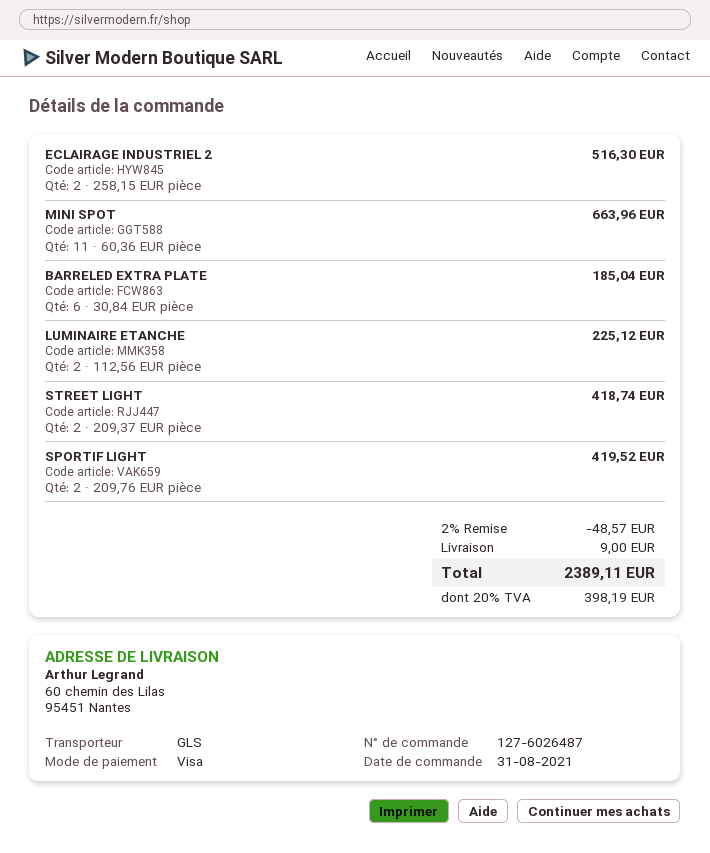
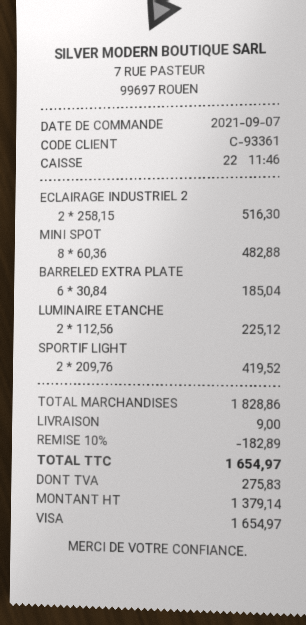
order date: 2021-08-31 -> 2021-09-07
MINI SPOT: 11 x 60.36 = 663.96 -> 8 x 60.36 = 482.88
STREET LIGHT: 2 x 209.37 = 418.74 -> none
discount: 2% = 48.57 -> 10% = 182.89
tax: 398.19 -> 275.83
total: 2389.11 -> 1654.97

